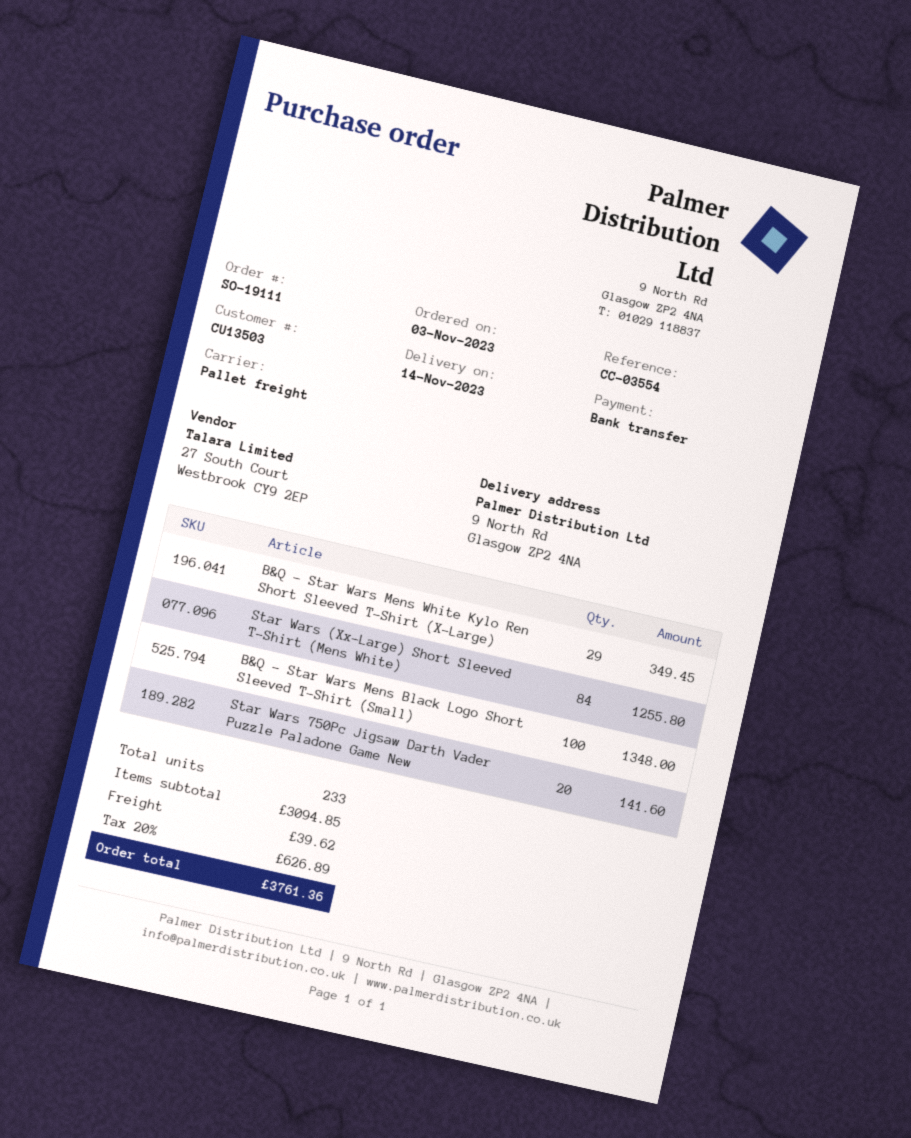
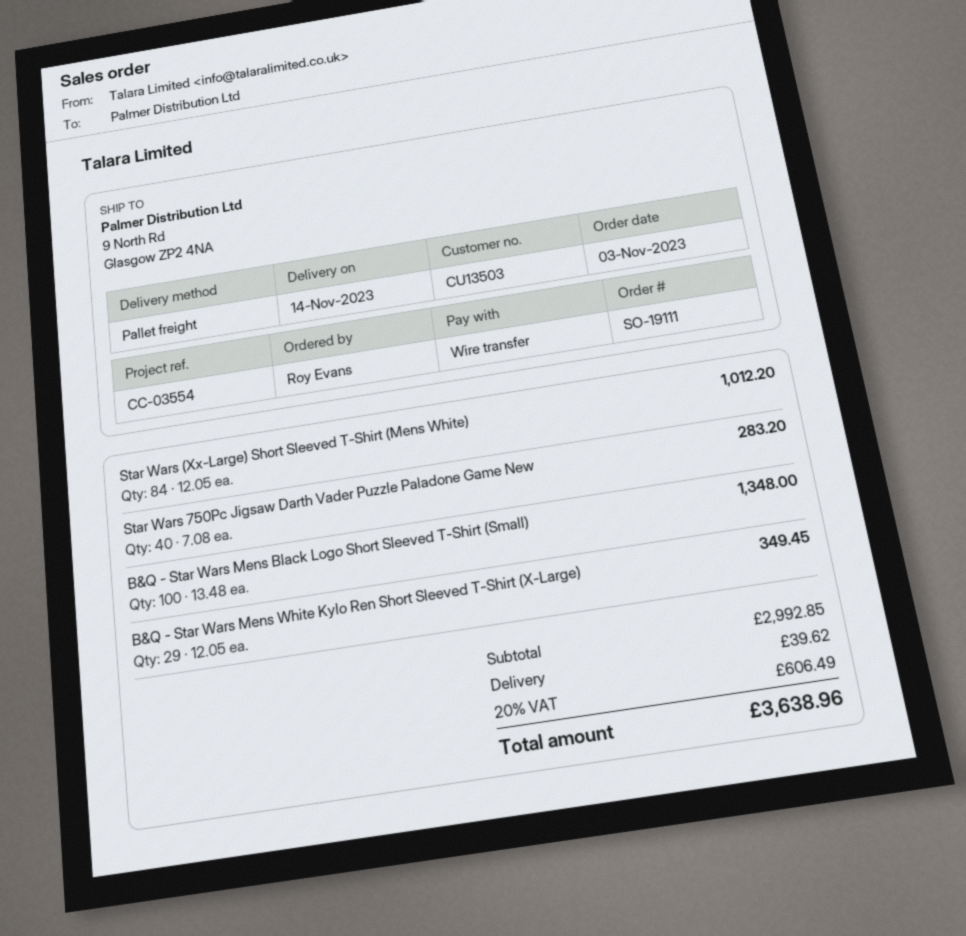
Star Wars (Xx-Large) Short Sleeved T-Shirt (Mens White): 84 for 1255.80 -> 84 for 1012.20
Star Wars 750Pc Jigsaw Darth Vader Puzzle Paladone Game New: 20 for 141.60 -> 40 for 283.20
subtotal: 3094.85 -> 2992.85
tax: 20% = 626.89 -> 20% = 606.49
total: 3761.36 -> 3638.96

